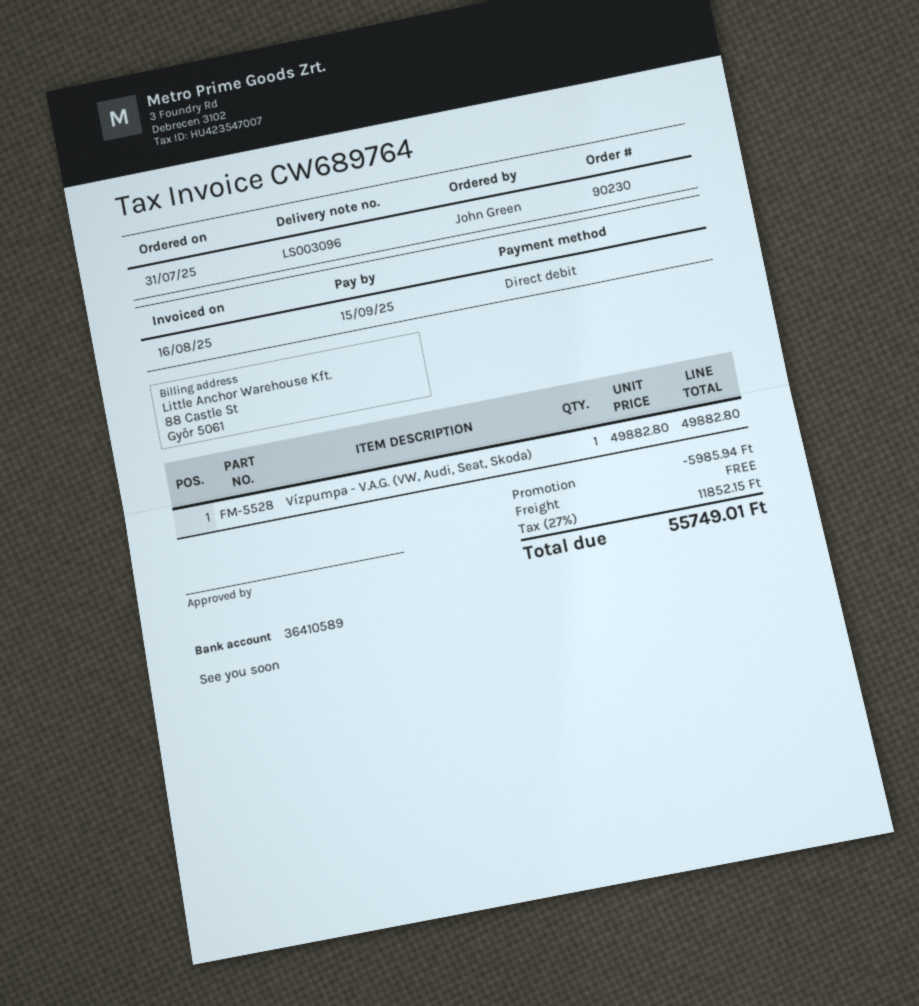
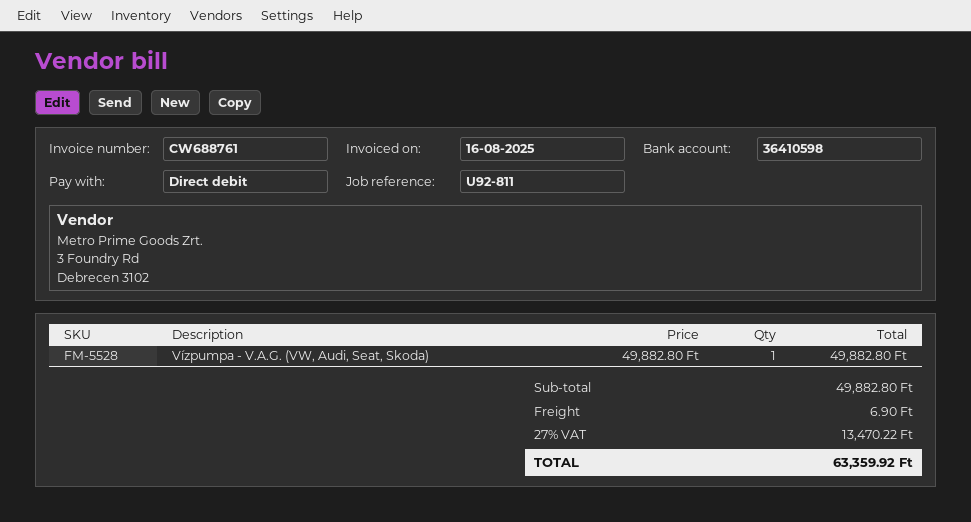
invoice number: CW689764 -> CW688761
bank account: 36410589 -> 36410598
discount: 5985.94 -> none
shipping: 0.00 -> 6.90
tax: 27% = 11852.15 -> 27% = 13470.22
total: 55749.01 -> 63359.92

